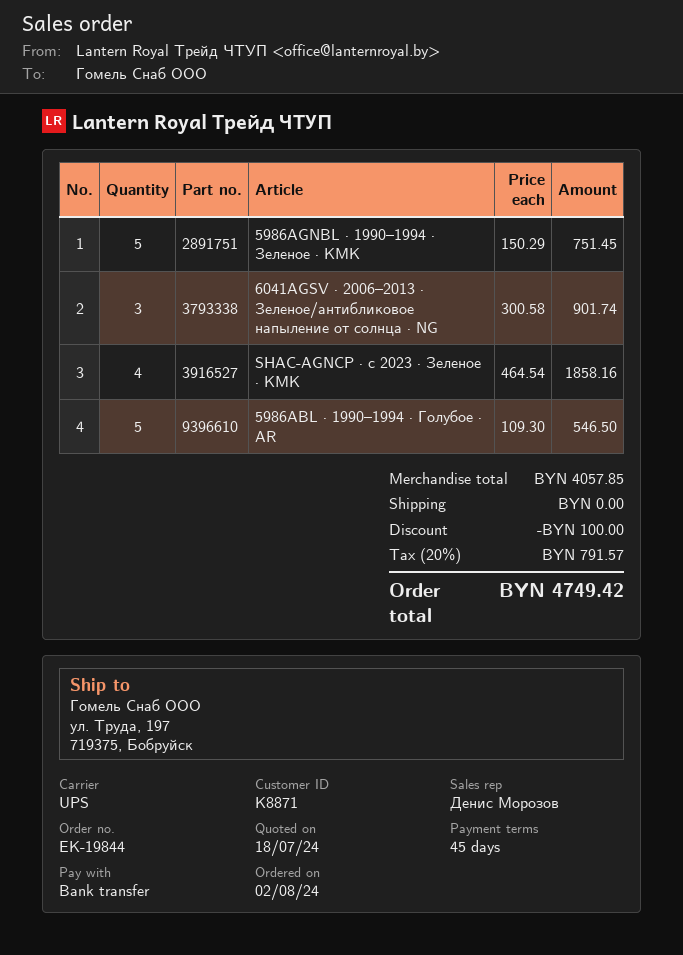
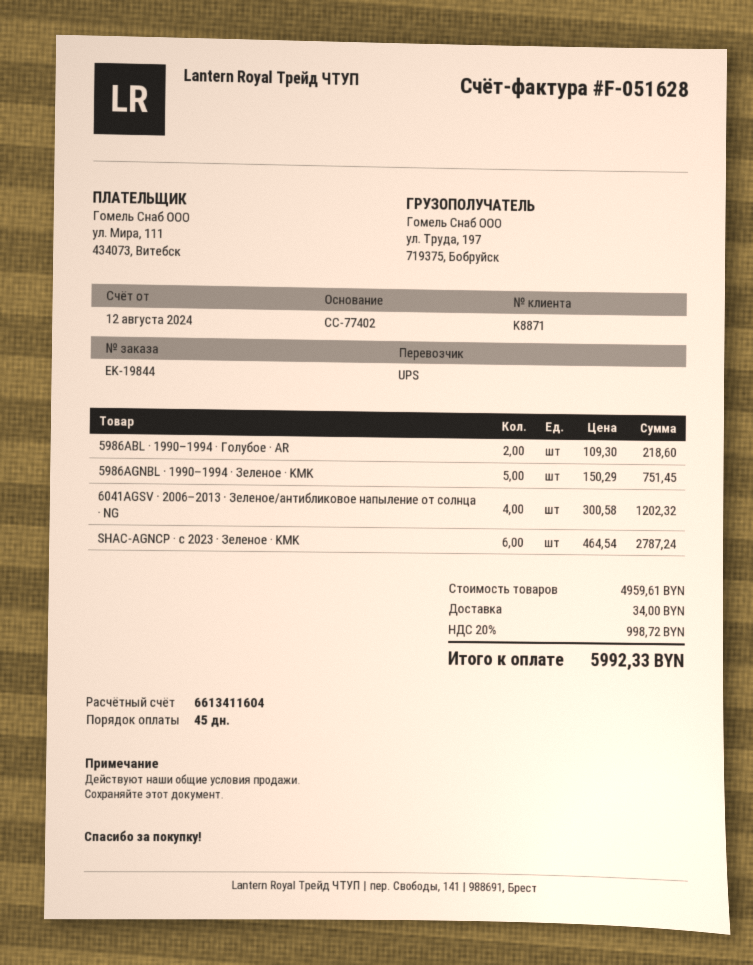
6041AGSV · 2006–2013 · Зеленое/антибликовое напыление от солнца · NG: 3 x 300.58 = 901.74 -> 4 x 300.58 = 1202.32
SHAC-AGNCP · с 2023 · Зеленое · KMK: 4 x 464.54 = 1858.16 -> 6 x 464.54 = 2787.24
5986ABL · 1990–1994 · Голубое · AR: 5 x 109.30 = 546.50 -> 2 x 109.30 = 218.60
subtotal: 4057.85 -> 4959.61
discount: 100.00 -> none
shipping: 0.00 -> 34.00
tax: 20% = 791.57 -> 20% = 998.72
total: 4749.42 -> 5992.33

